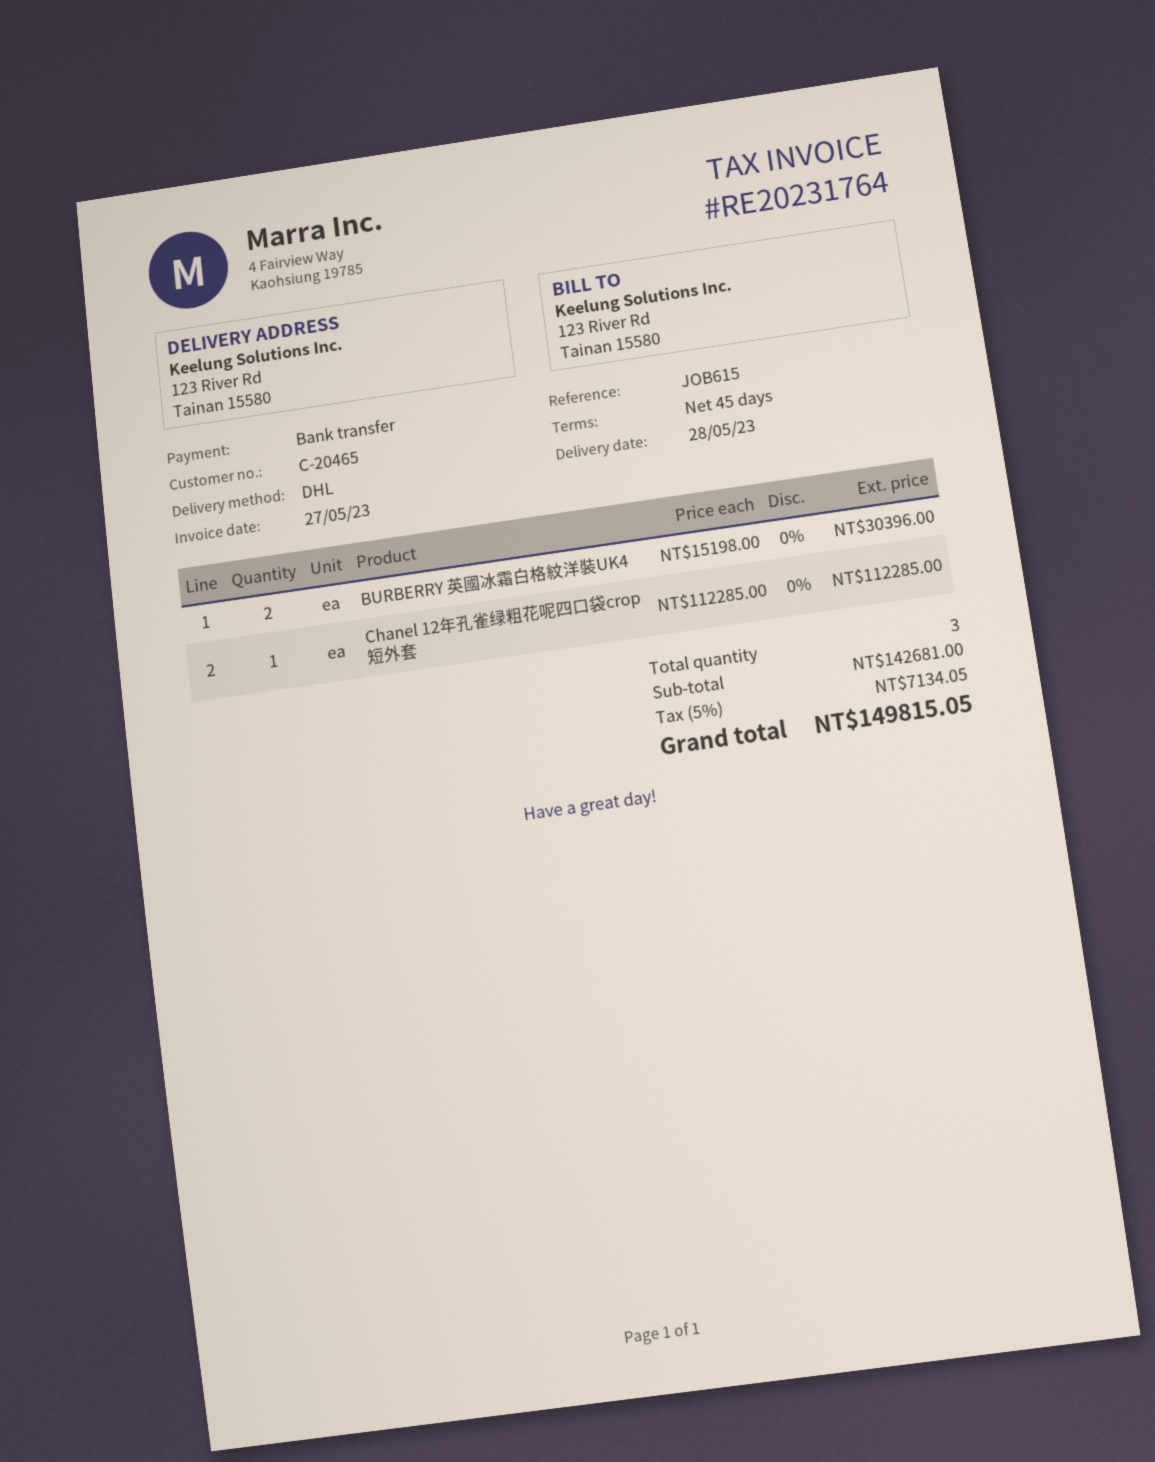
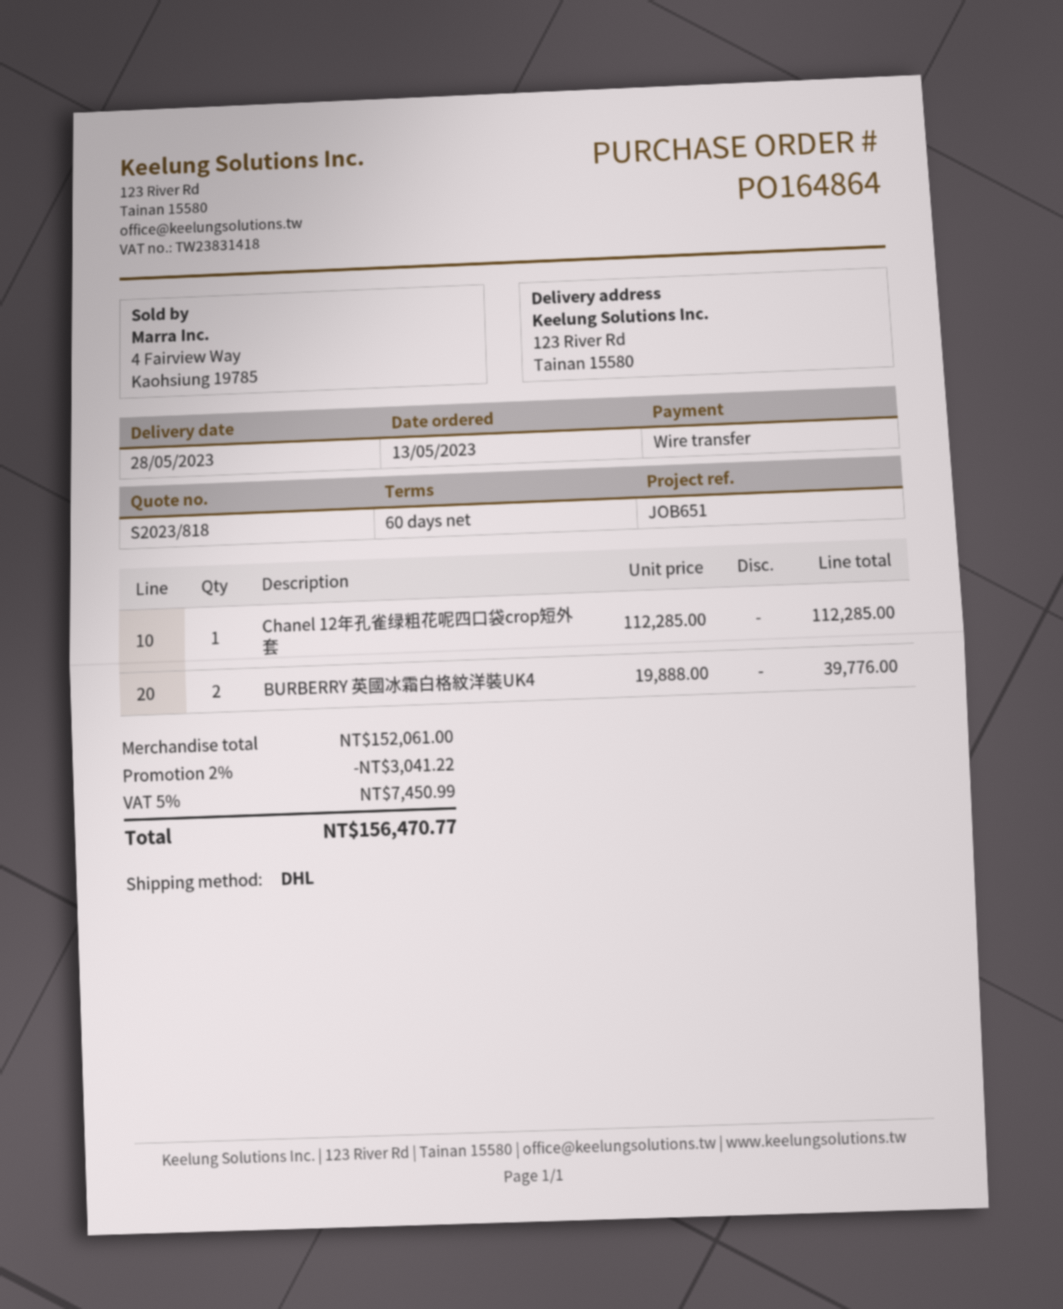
payment terms: 45 days -> 60 days
reference: JOB615 -> JOB651
BURBERRY 英國冰霜白格紋洋裝UK4: 2 x 15198.00 = 30396.00 -> 2 x 19888.00 = 39776.00
subtotal: 142681.00 -> 152061.00
discount: none -> 2% = 3041.22
tax: 5% = 7134.05 -> 5% = 7450.99
total: 149815.05 -> 156470.77

